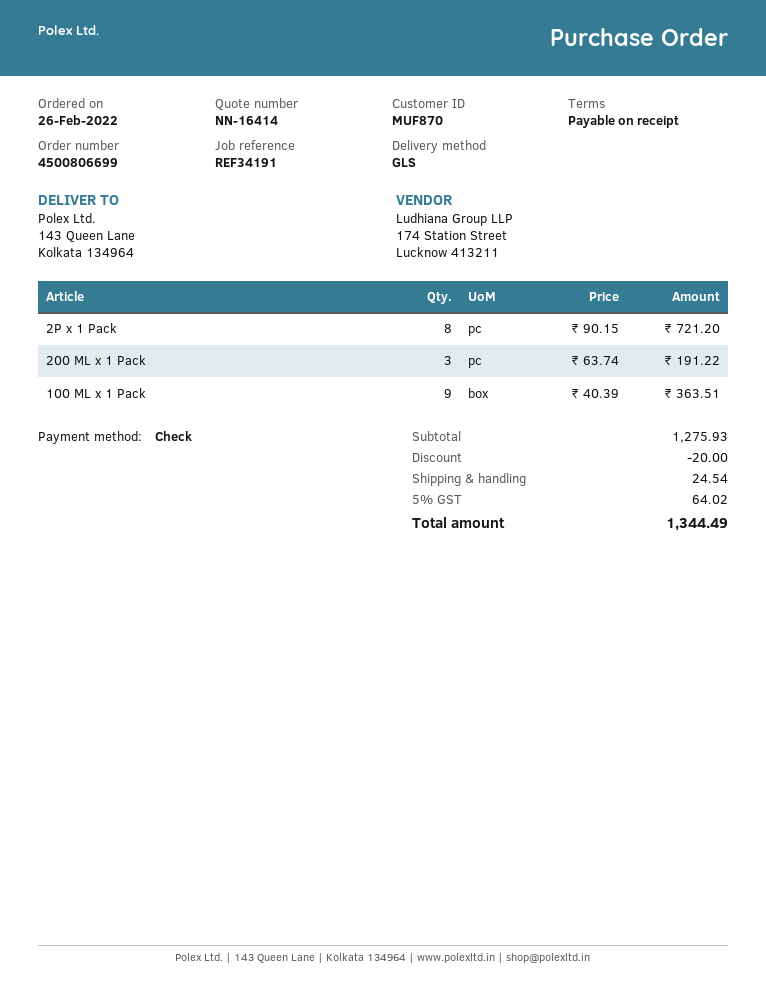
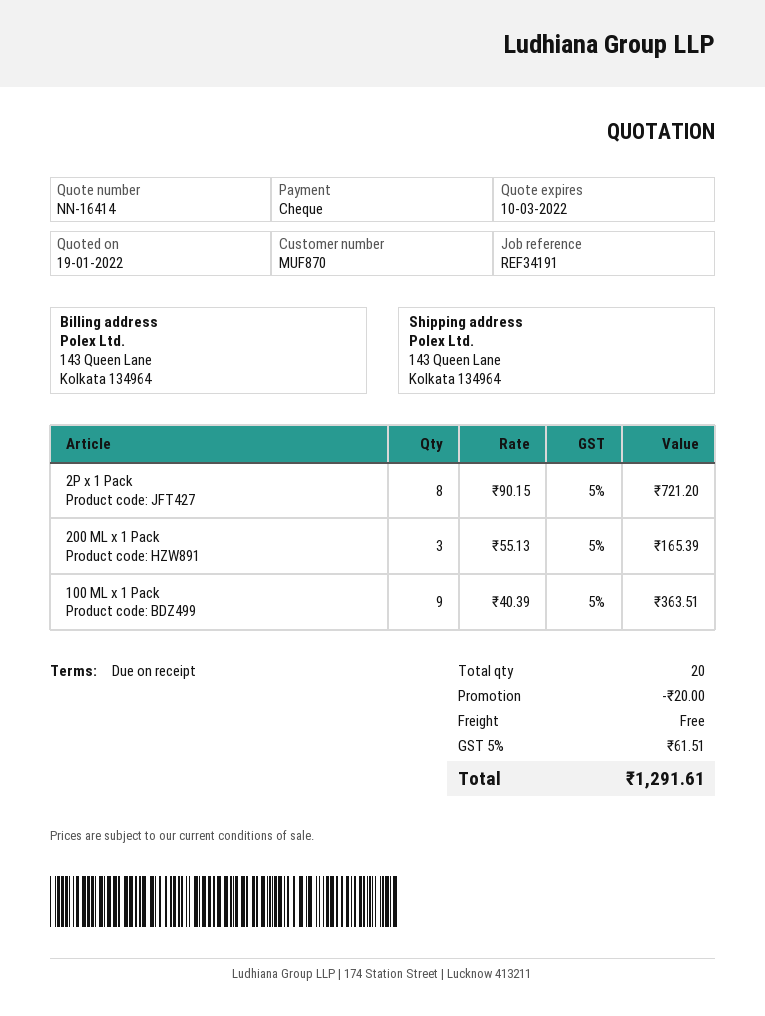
200 ML x 1 Pack: 3 x 63.74 = 191.22 -> 3 x 55.13 = 165.39
shipping: 24.54 -> 0.00
tax: 5% = 64.02 -> 5% = 61.51
total: 1344.49 -> 1291.61

